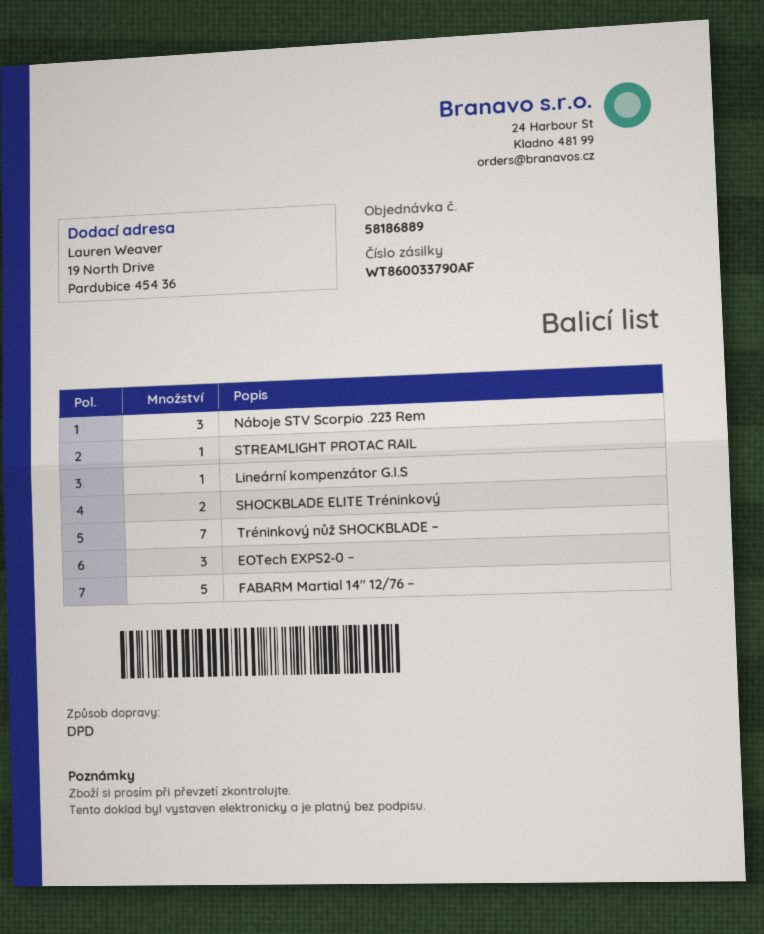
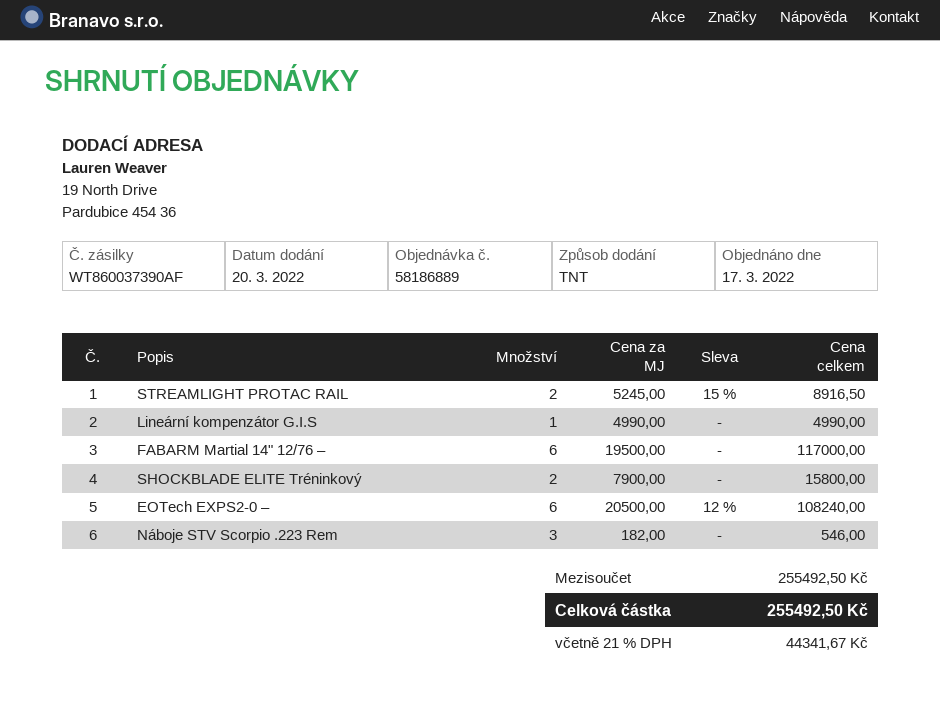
shipping method: DPD -> TNT
tracking number: WT860033790AF -> WT860037390AF
STREAMLIGHT PROTAC RAIL: 1 -> 2
Tréninkový nůž SHOCKBLADE –: 7 -> none
EOTech EXPS2-0 –: 3 -> 6
FABARM Martial 14" 12/76 –: 5 -> 6

